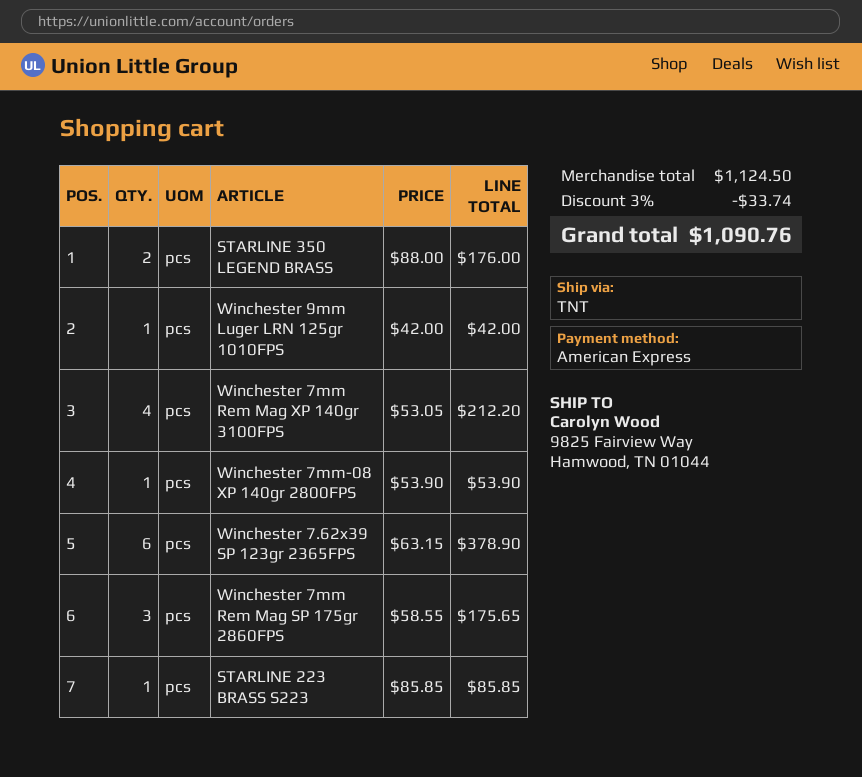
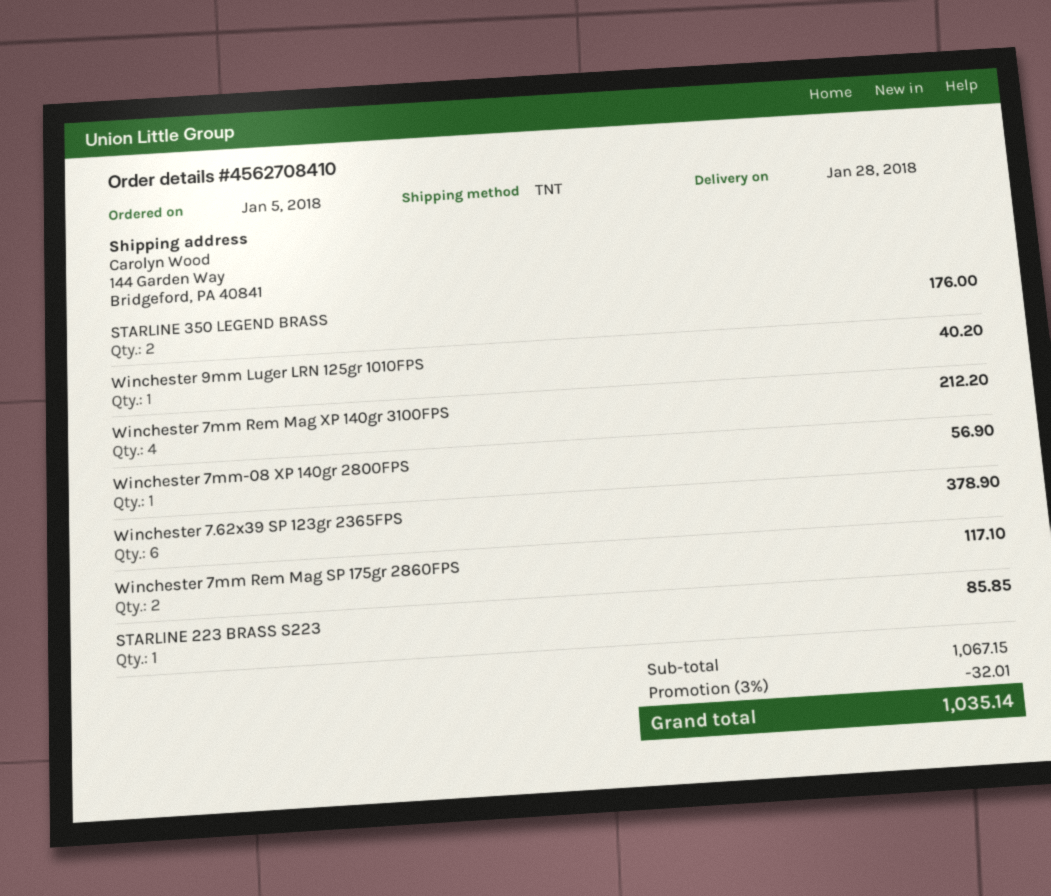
ship to: 9825 Fairview Way, Hamwood, TN 01044 -> 144 Garden Way, Bridgeford, PA 40841
Winchester 9mm Luger LRN 125gr 1010FPS: 1 for 42.00 -> 1 for 40.20
Winchester 7mm-08 XP 140gr 2800FPS: 1 for 53.90 -> 1 for 56.90
Winchester 7mm Rem Mag SP 175gr 2860FPS: 3 for 175.65 -> 2 for 117.10
subtotal: 1124.50 -> 1067.15
discount: 3% = 33.74 -> 3% = 32.01
total: 1090.76 -> 1035.14

